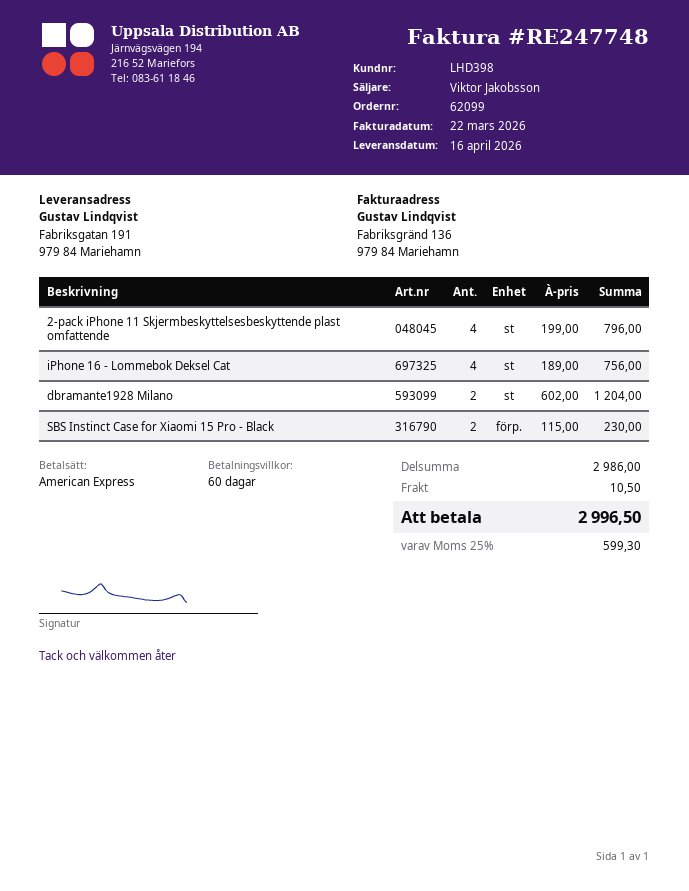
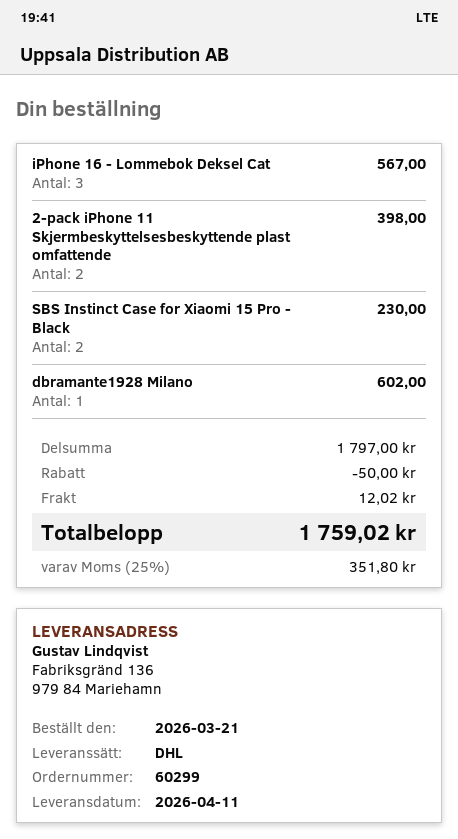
order number: 62099 -> 60299
delivery date: 2026-04-16 -> 2026-04-11
ship to: Fabriksgatan 191, 979 84 Mariehamn -> Fabriksgränd 136, 979 84 Mariehamn
2-pack iPhone 11 Skjermbeskyttelsesbeskyttende plast omfattende: 4 for 796.00 -> 2 for 398.00
iPhone 16 - Lommebok Deksel Cat: 4 for 756.00 -> 3 for 567.00
dbramante1928 Milano: 2 for 1204.00 -> 1 for 602.00
subtotal: 2986.00 -> 1797.00
discount: none -> 50.00
shipping: 10.50 -> 12.02
tax: 25% = 599.30 -> 25% = 351.80
total: 2996.50 -> 1759.02

